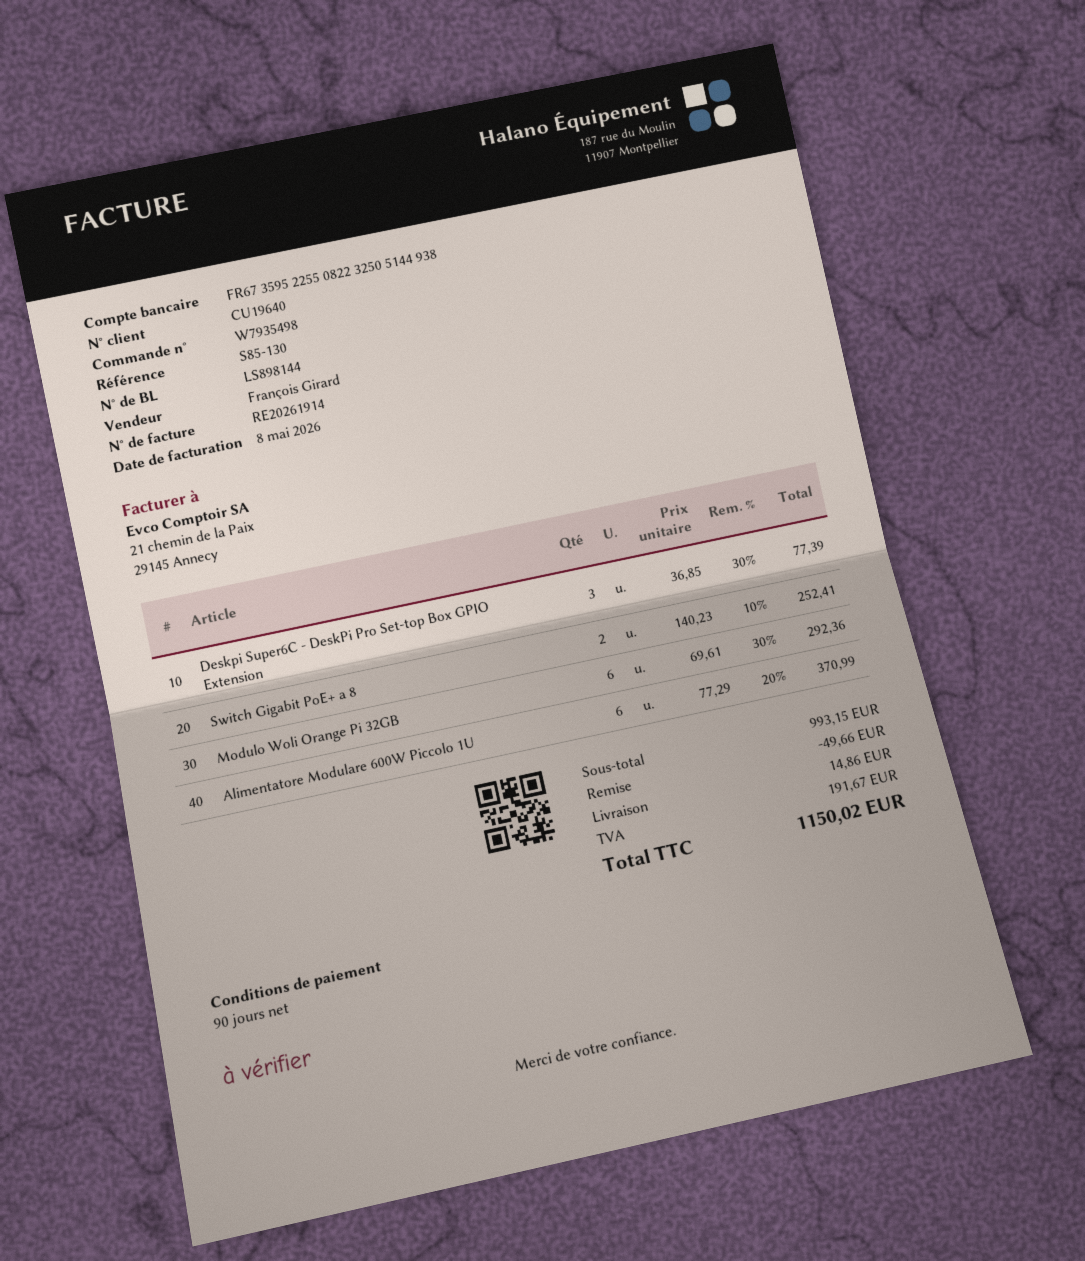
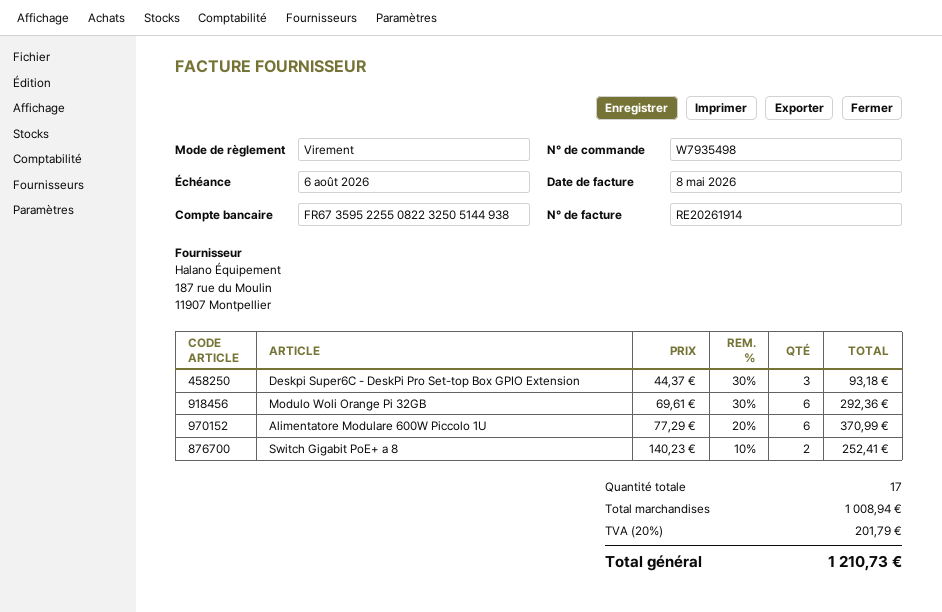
Deskpi Super6C - DeskPi Pro Set-top Box GPIO Extension: 3 x 36.85 - 30% = 77.39 -> 3 x 44.37 - 30% = 93.18
subtotal: 993.15 -> 1008.94
discount: 49.66 -> none
shipping: 14.86 -> none
tax: 191.67 -> 201.79
total: 1150.02 -> 1210.73

